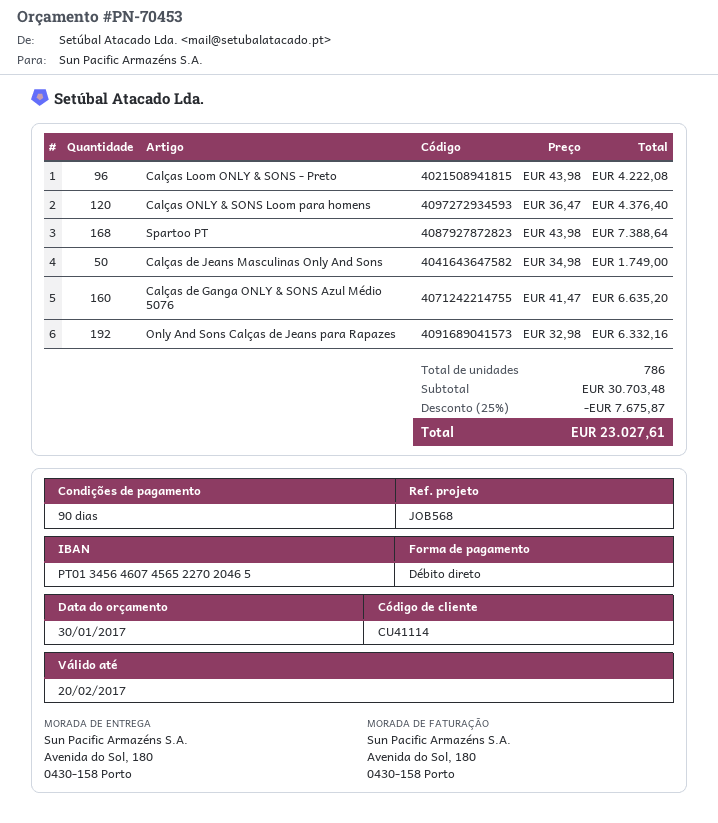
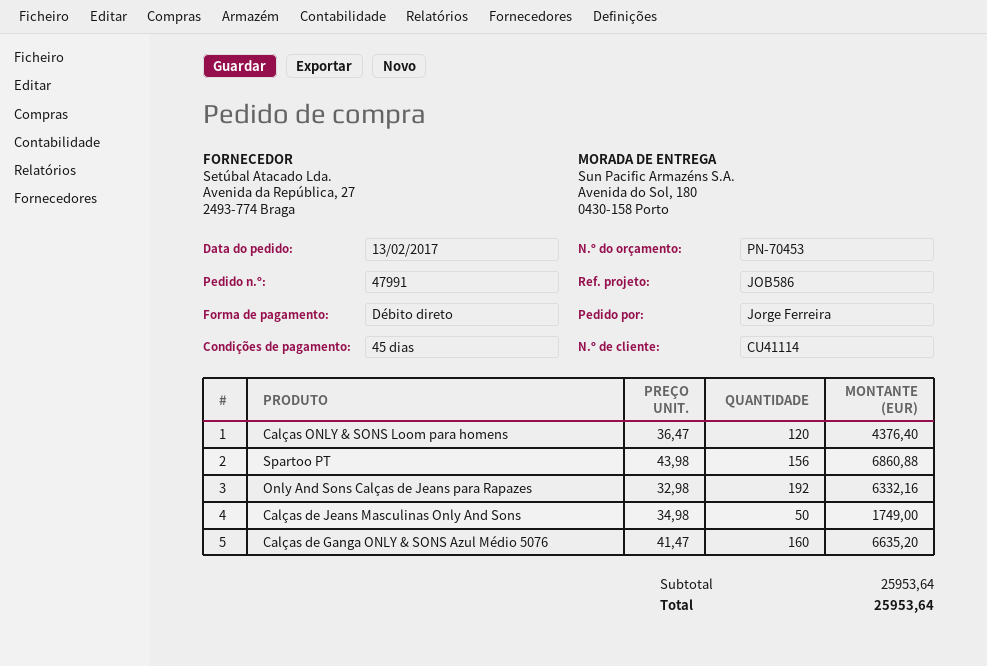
payment terms: 90 days -> 45 days
reference: JOB568 -> JOB586
Calças Loom ONLY & SONS - Preto: 96 x 43.98 = 4222.08 -> none
Spartoo PT: 168 x 43.98 = 7388.64 -> 156 x 43.98 = 6860.88
subtotal: 30703.48 -> 25953.64
discount: 25% = 7675.87 -> none
total: 23027.61 -> 25953.64

